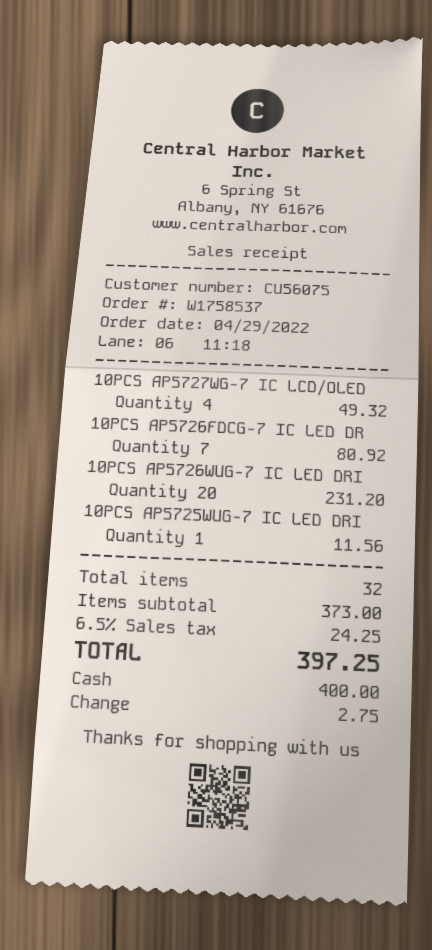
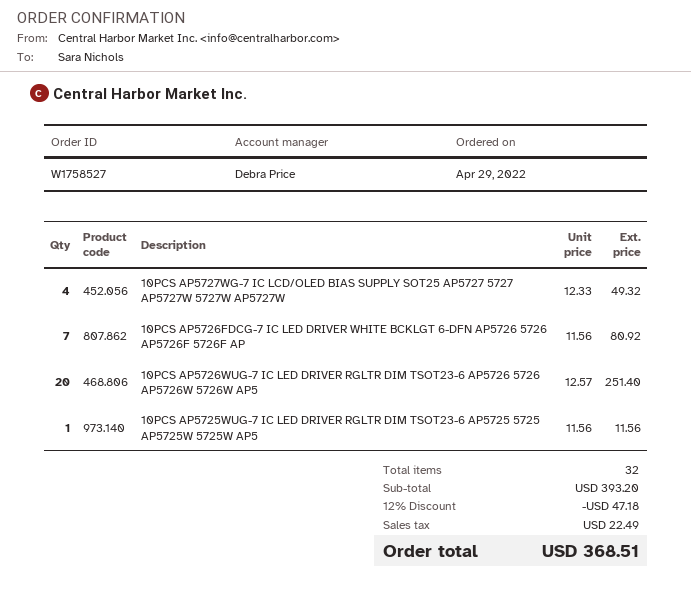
order number: W1758537 -> W1758527
10PCS AP5726WUG-7 IC LED DRI: 20 for 231.20 -> 20 for 251.40
subtotal: 373.00 -> 393.20
discount: none -> 12% = 47.18
tax: 24.25 -> 22.49
total: 397.25 -> 368.51

